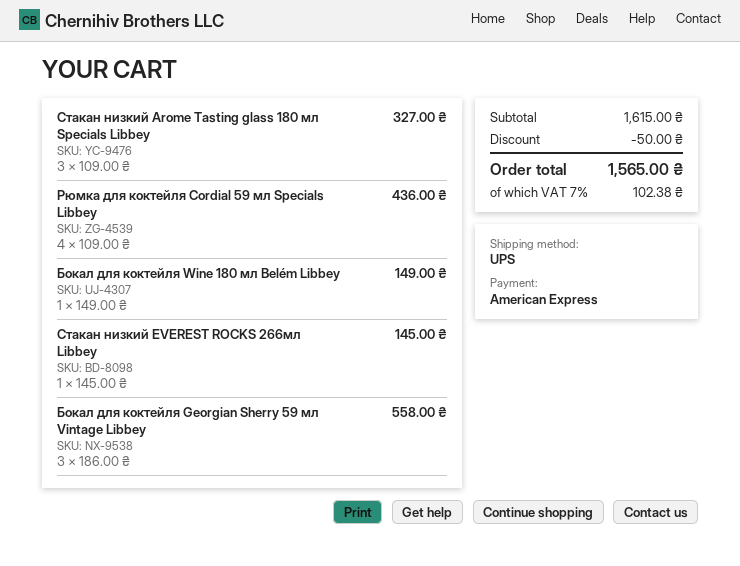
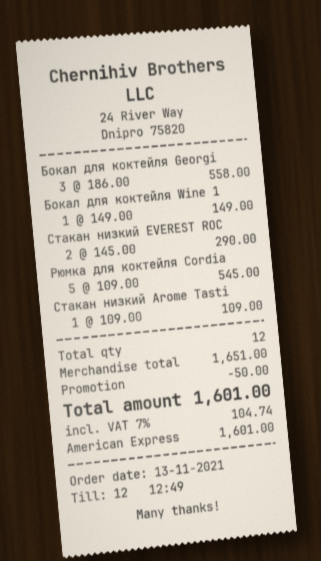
Стакан низкий Arome Tasting glass 180 мл Specials Libbey: 3 x 109.00 = 327.00 -> 1 x 109.00 = 109.00
Рюмка для коктейля Cordial 59 мл Specials Libbey: 4 x 109.00 = 436.00 -> 5 x 109.00 = 545.00
Стакан низкий EVEREST ROCKS 266мл Libbey: 1 x 145.00 = 145.00 -> 2 x 145.00 = 290.00
subtotal: 1615.00 -> 1651.00
tax: 7% = 102.38 -> 7% = 104.74
total: 1565.00 -> 1601.00

